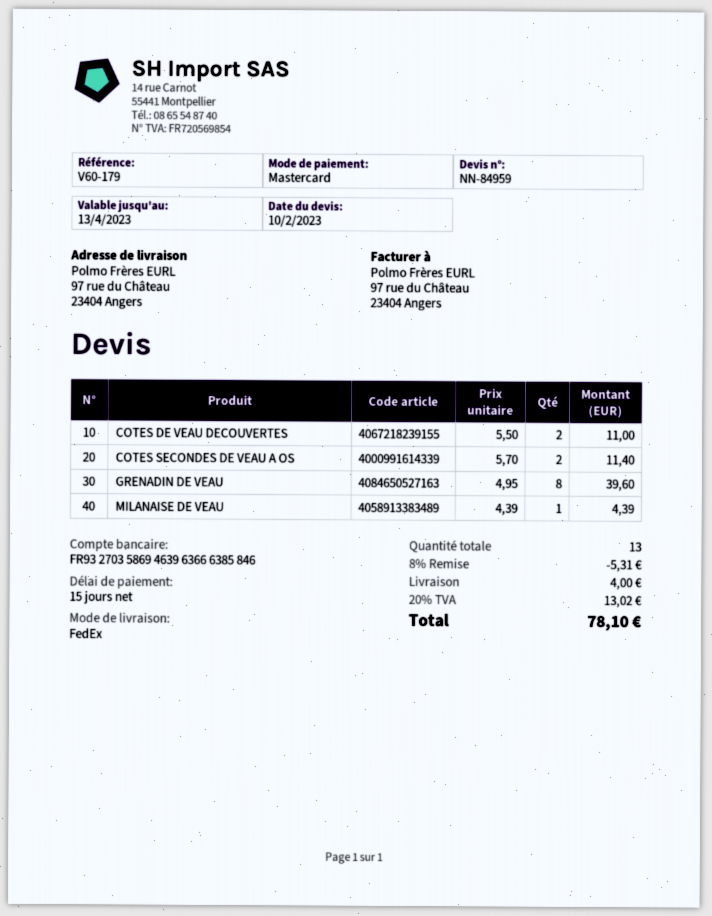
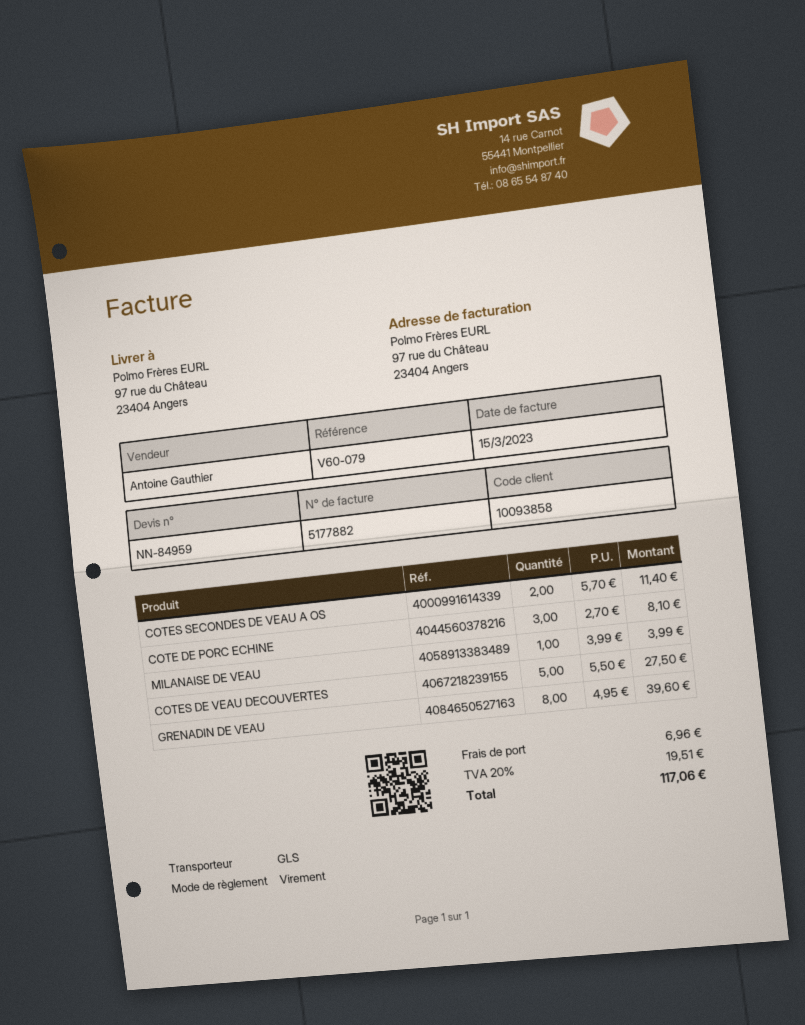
reference: V60-179 -> V60-079
payment method: Mastercard -> bank transfer
shipping method: FedEx -> GLS
COTES DE VEAU DECOUVERTES: 2 x 5.50 = 11.00 -> 5 x 5.50 = 27.50
MILANAISE DE VEAU: 1 x 4.39 = 4.39 -> 1 x 3.99 = 3.99
COTE DE PORC ECHINE: none -> 3 x 2.70 = 8.10
discount: 8% = 5.31 -> none
shipping: 4.00 -> 6.96
tax: 20% = 13.02 -> 20% = 19.51
total: 78.10 -> 117.06

